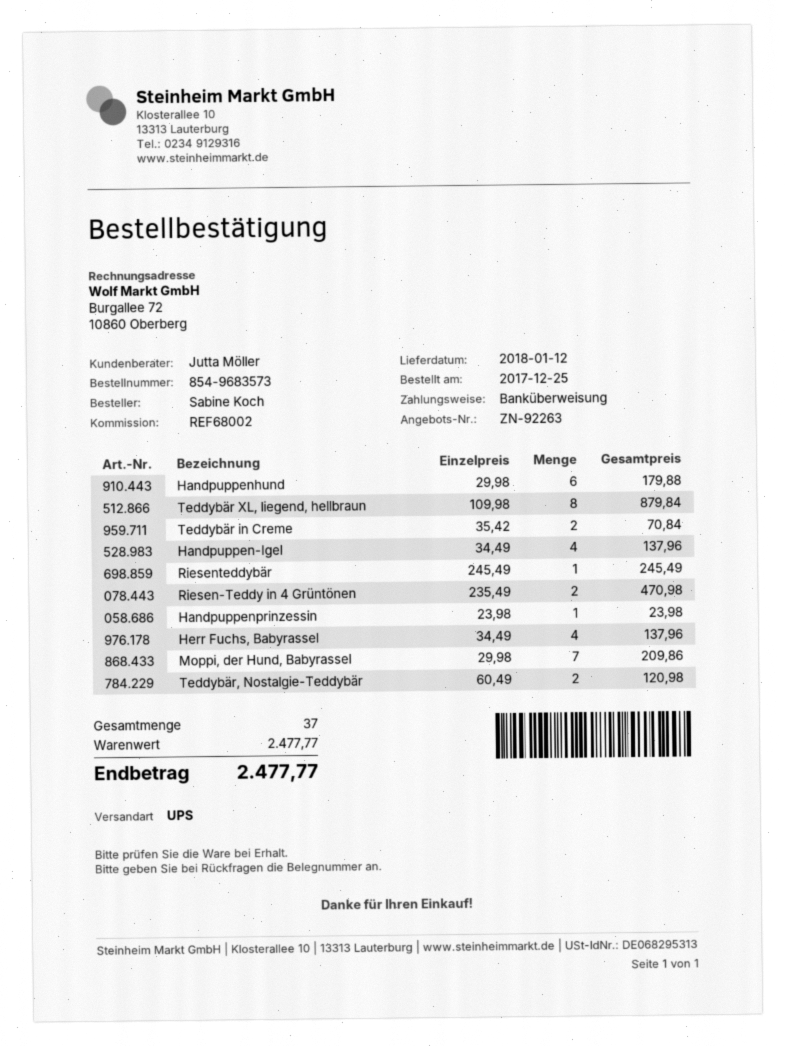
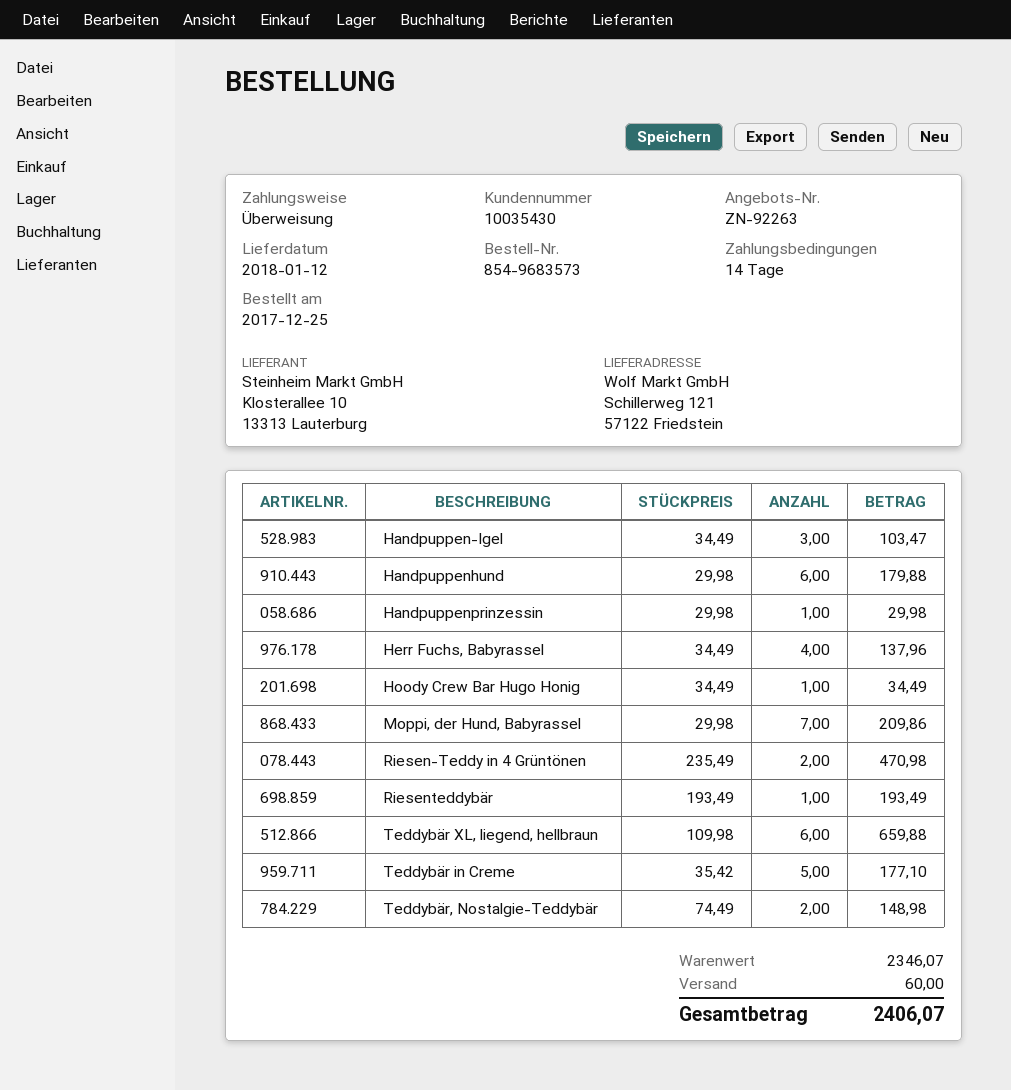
Teddybär XL, liegend, hellbraun: 8 x 109.98 = 879.84 -> 6 x 109.98 = 659.88
Teddybär in Creme: 2 x 35.42 = 70.84 -> 5 x 35.42 = 177.10
Handpuppen-Igel: 4 x 34.49 = 137.96 -> 3 x 34.49 = 103.47
Riesenteddybär: 1 x 245.49 = 245.49 -> 1 x 193.49 = 193.49
Handpuppenprinzessin: 1 x 23.98 = 23.98 -> 1 x 29.98 = 29.98
Teddybär, Nostalgie-Teddybär: 2 x 60.49 = 120.98 -> 2 x 74.49 = 148.98
Hoody Crew Bar Hugo Honig: none -> 1 x 34.49 = 34.49
subtotal: 2477.77 -> 2346.07
shipping: none -> 60.00
total: 2477.77 -> 2406.07

